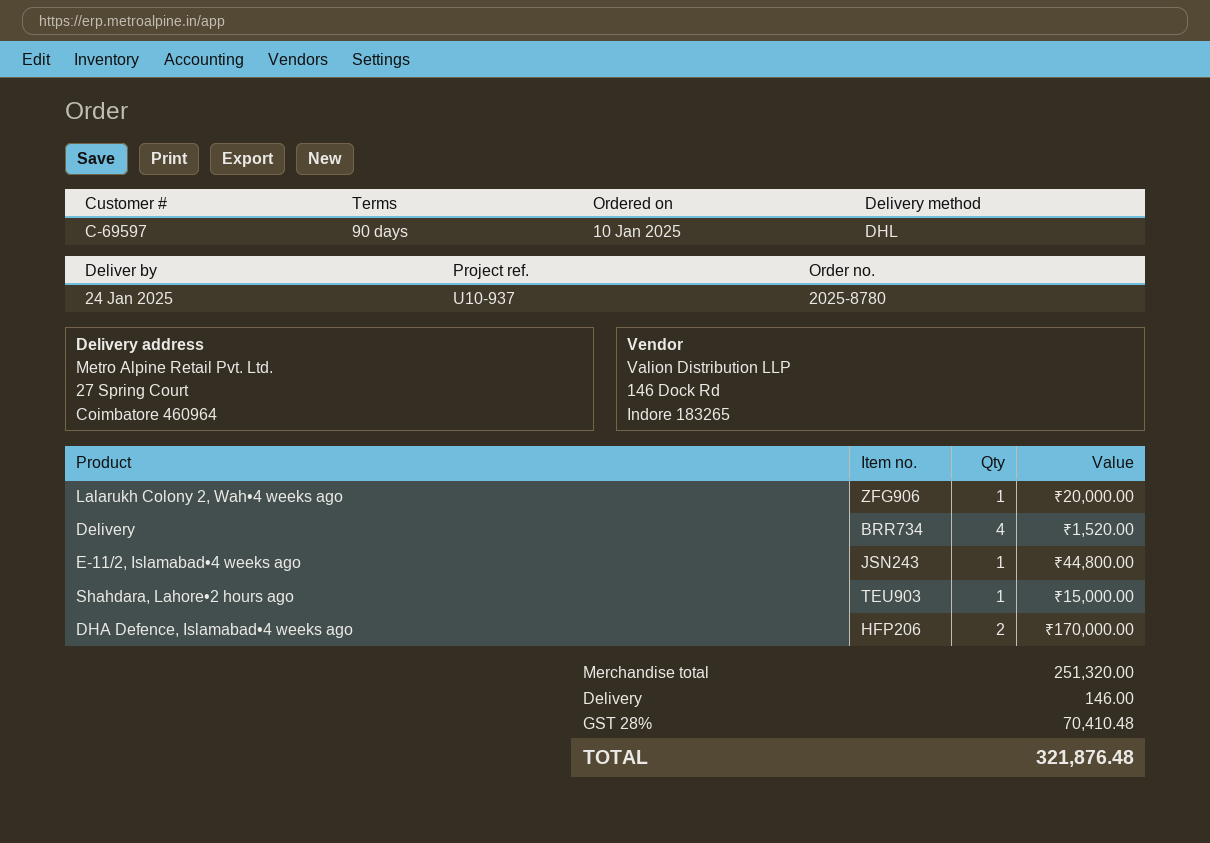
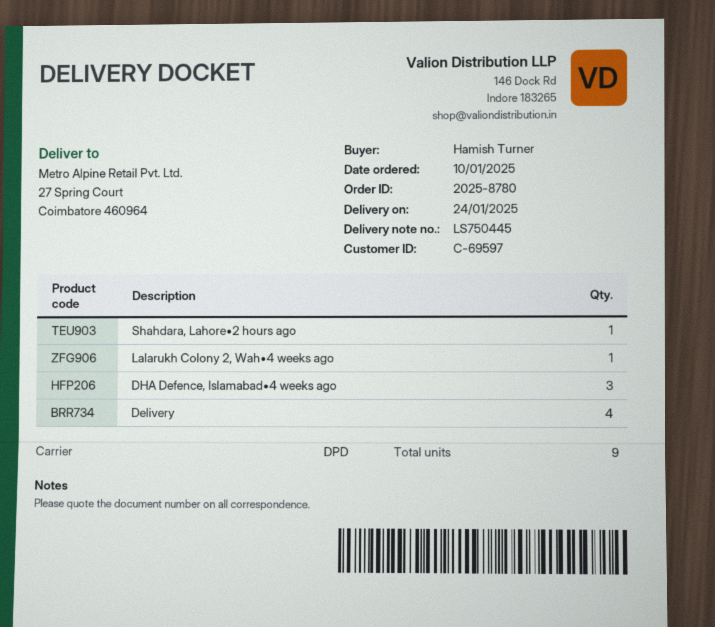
shipping method: DHL -> DPD
E-11/2, Islamabad•4 weeks ago: 1 -> none
DHA Defence, Islamabad•4 weeks ago: 2 -> 3

